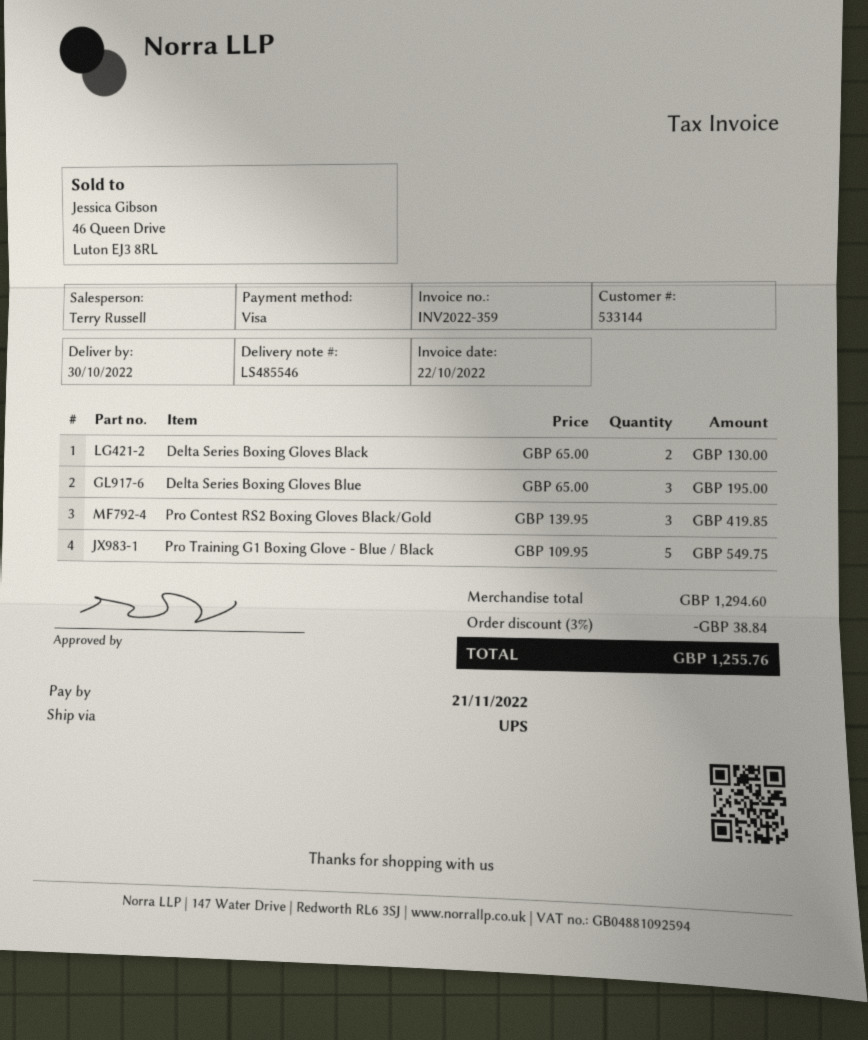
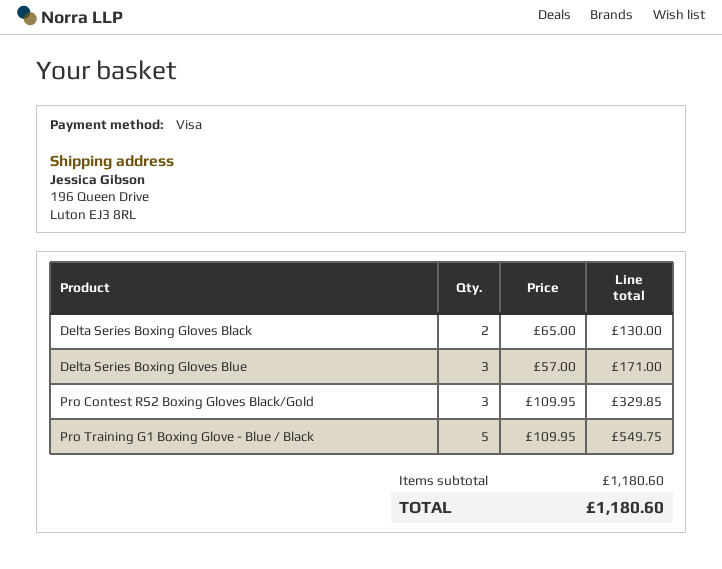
Delta Series Boxing Gloves Blue: 3 x 65.00 = 195.00 -> 3 x 57.00 = 171.00
Pro Contest RS2 Boxing Gloves Black/Gold: 3 x 139.95 = 419.85 -> 3 x 109.95 = 329.85
subtotal: 1294.60 -> 1180.60
discount: 3% = 38.84 -> none
total: 1255.76 -> 1180.60

